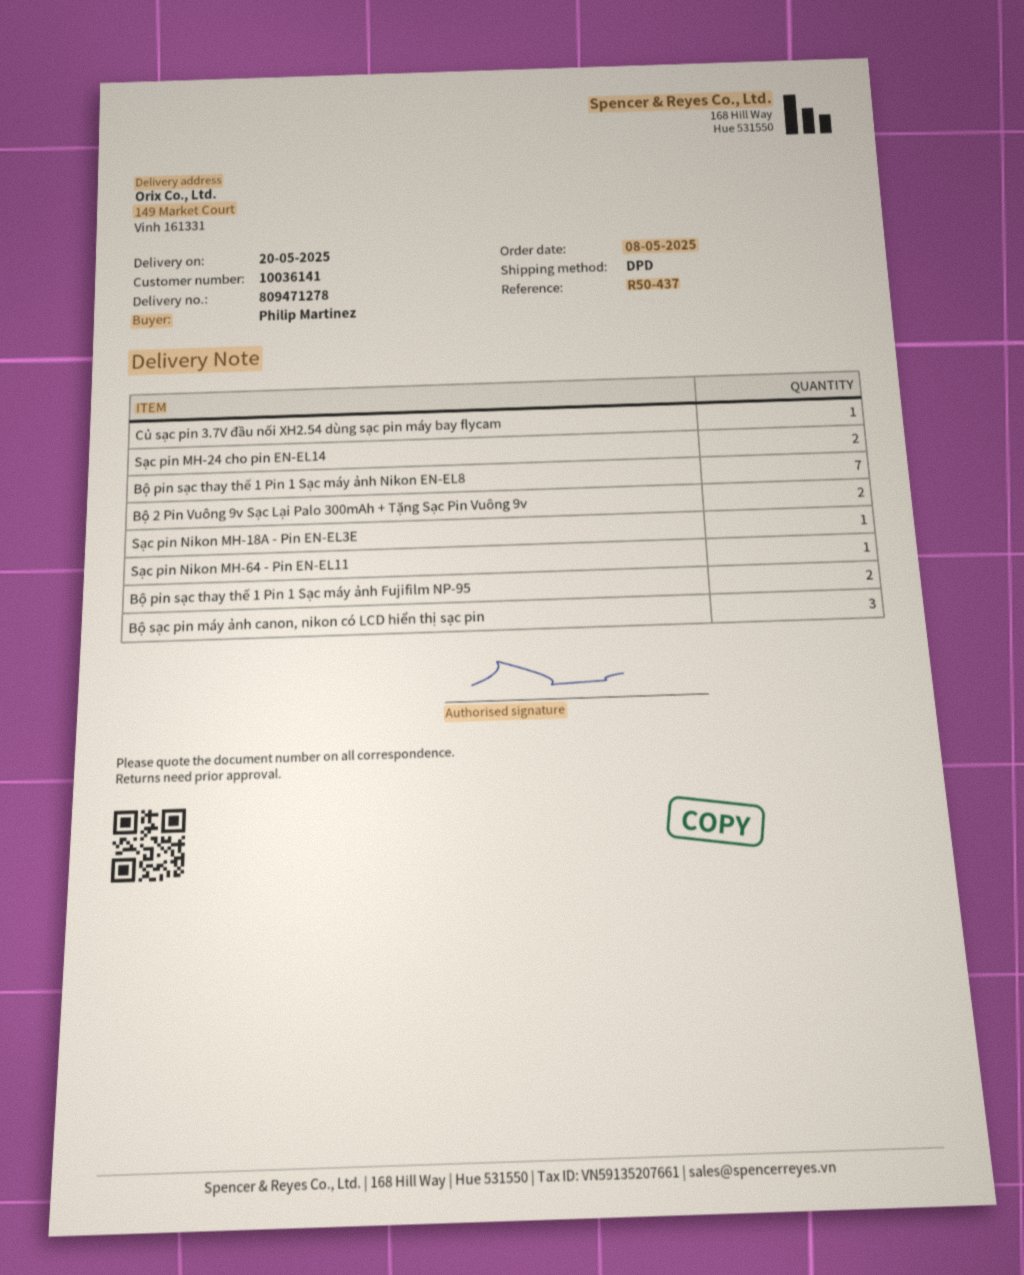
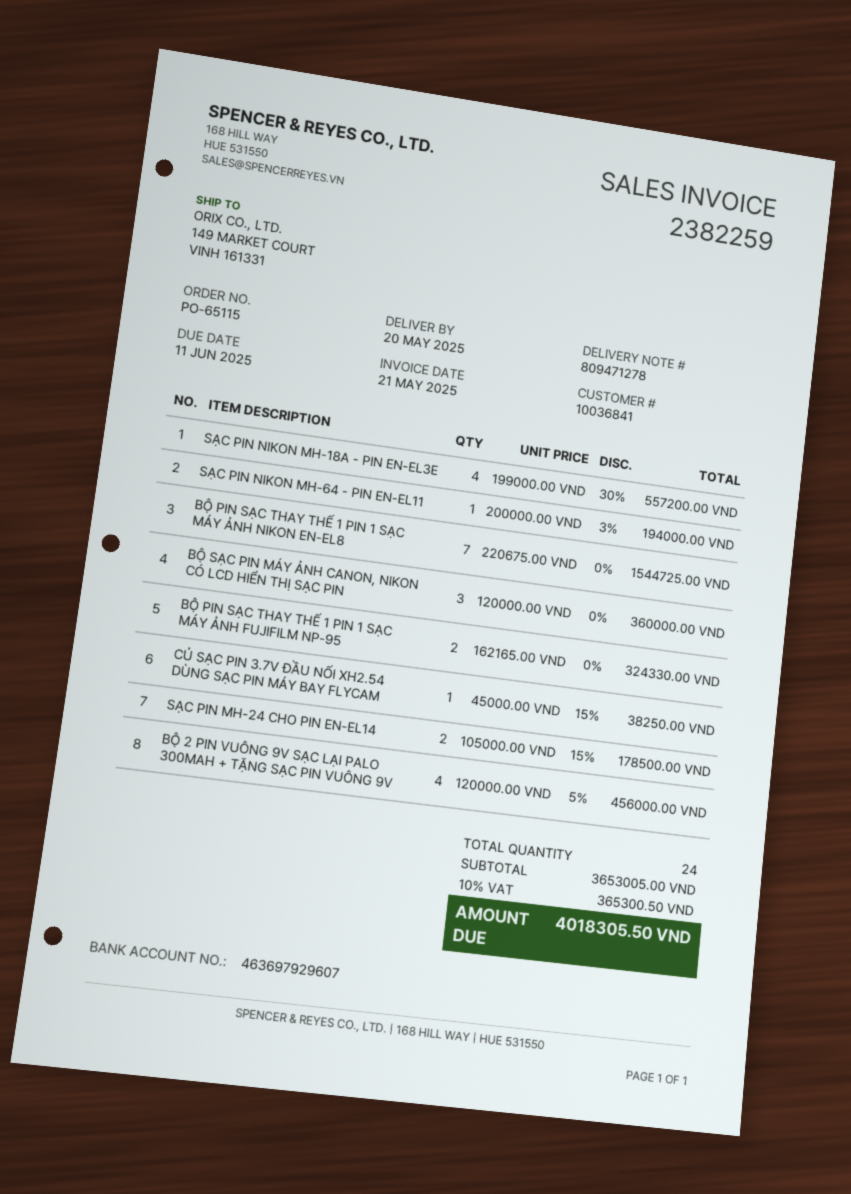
customer number: 10036141 -> 10036841
Bộ 2 Pin Vuông 9v Sạc Lại Palo 300mAh + Tặng Sạc Pin Vuông 9v: 2 -> 4
Sạc pin Nikon MH-18A - Pin EN-EL3E: 1 -> 4

